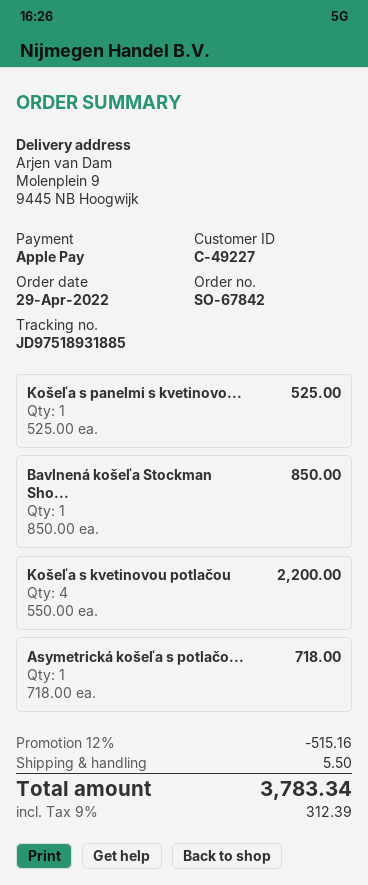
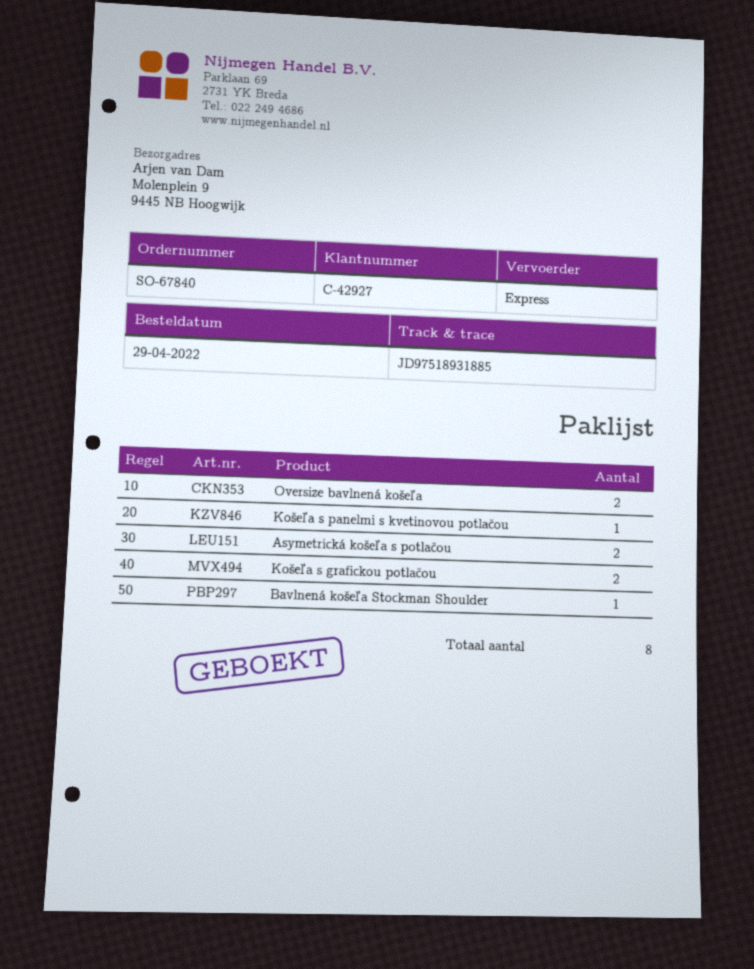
order number: SO-67842 -> SO-67840
customer number: C-49227 -> C-42927
Košeľa s kvetinovou potlačou: 4 -> none
Asymetrická košeľa s potlačo...: 1 -> 2
Oversize bavlnená košeľa: none -> 2
Košeľa s grafickou potlačou: none -> 2

